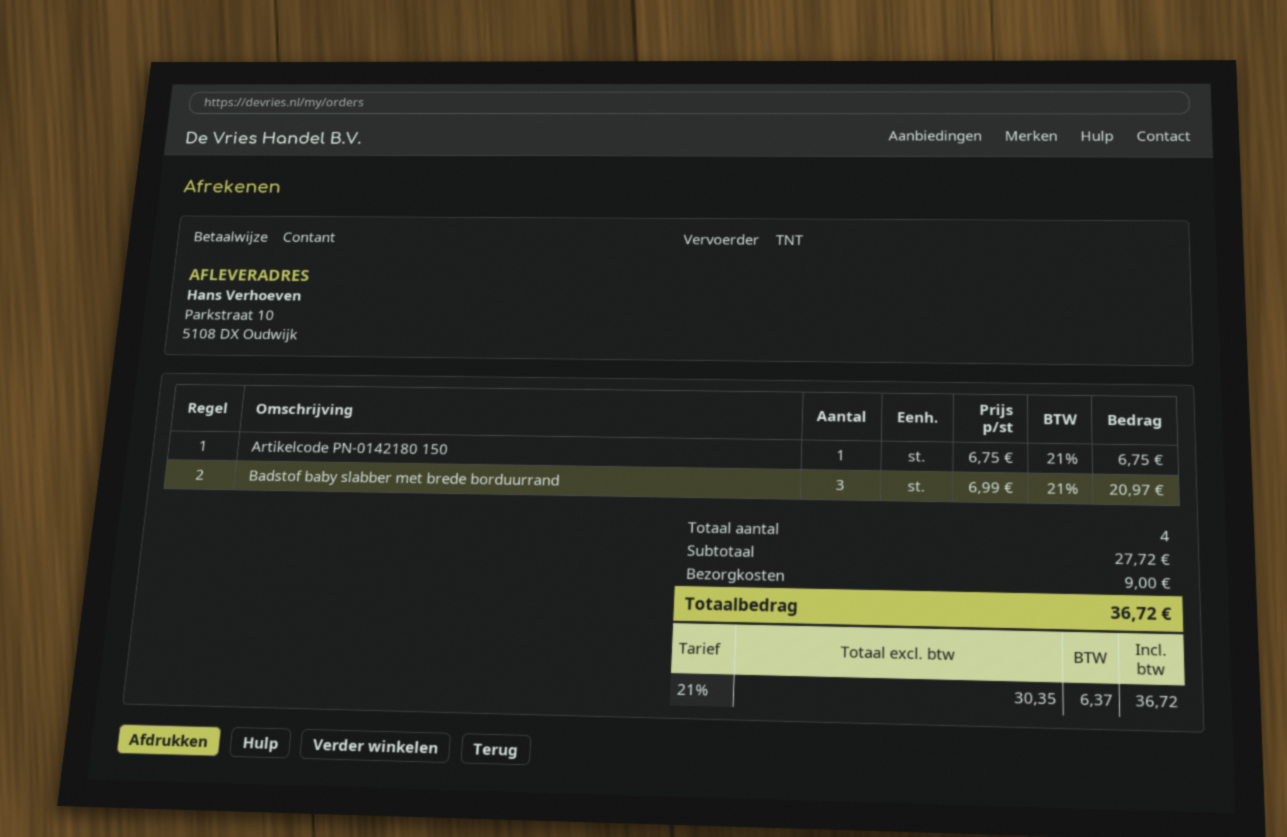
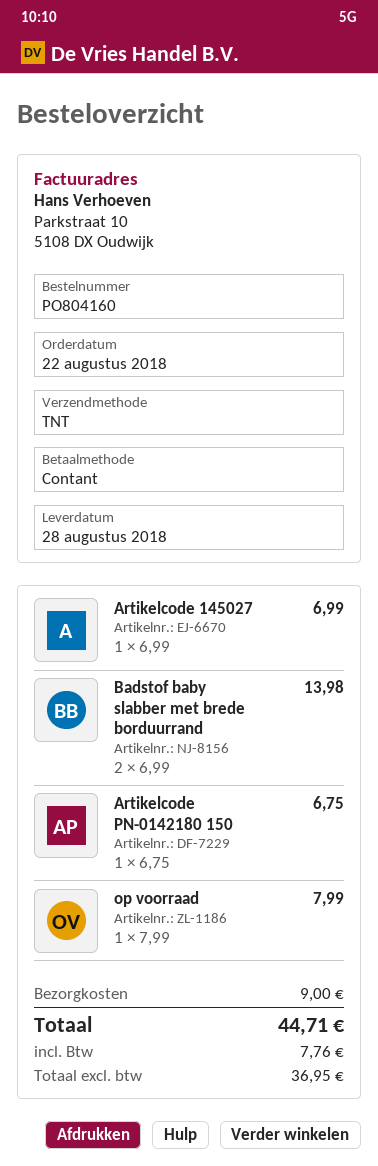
Badstof baby slabber met brede borduurrand: 3 x 6.99 = 20.97 -> 2 x 6.99 = 13.98
Artikelcode 145027: none -> 1 x 6.99 = 6.99
op voorraad: none -> 1 x 7.99 = 7.99
net: 30.35 -> 36.95
tax: 6.37 -> 7.76
total: 36.72 -> 44.71

